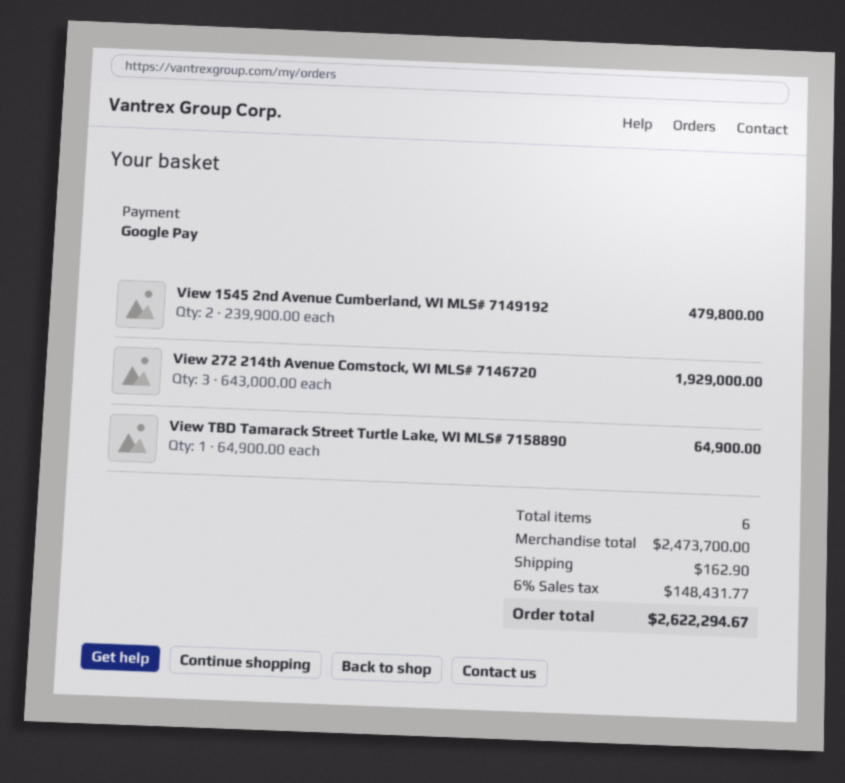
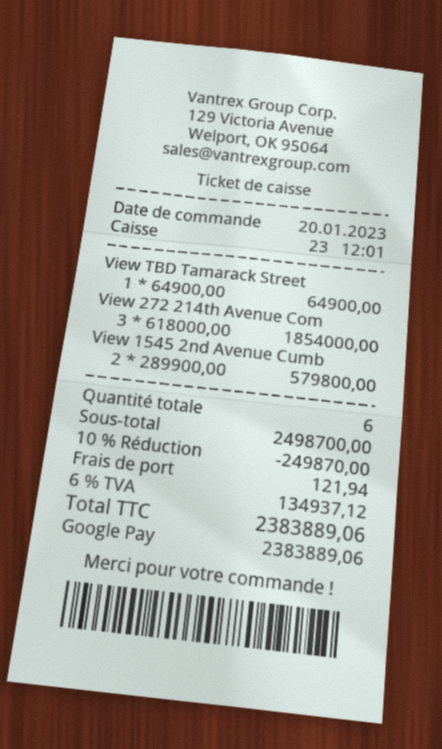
View 1545 2nd Avenue Cumberland, WI MLS# 7149192: 2 x 239900.00 = 479800.00 -> 2 x 289900.00 = 579800.00
View 272 214th Avenue Comstock, WI MLS# 7146720: 3 x 643000.00 = 1929000.00 -> 3 x 618000.00 = 1854000.00
subtotal: 2473700.00 -> 2498700.00
discount: none -> 10% = 249870.00
shipping: 162.90 -> 121.94
tax: 6% = 148431.77 -> 6% = 134937.12
total: 2622294.67 -> 2383889.06

